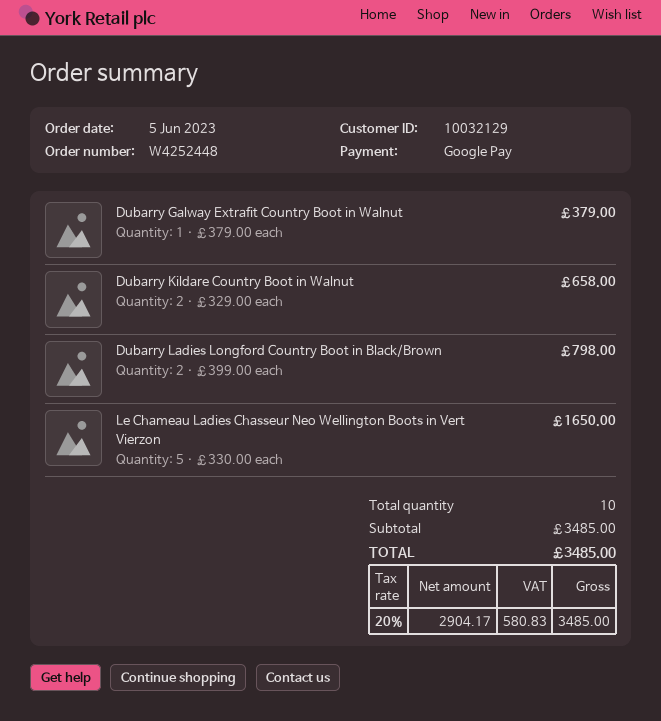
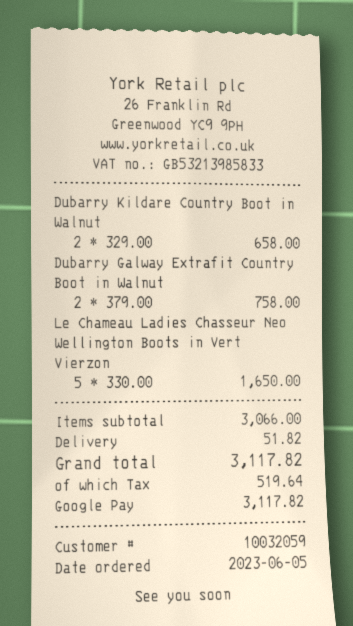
customer number: 10032129 -> 10032059
Dubarry Galway Extrafit Country Boot in Walnut: 1 x 379.00 = 379.00 -> 2 x 379.00 = 758.00
Dubarry Ladies Longford Country Boot in Black/Brown: 2 x 399.00 = 798.00 -> none
subtotal: 3485.00 -> 3066.00
shipping: none -> 51.82
tax: 580.83 -> 519.64
total: 3485.00 -> 3117.82

